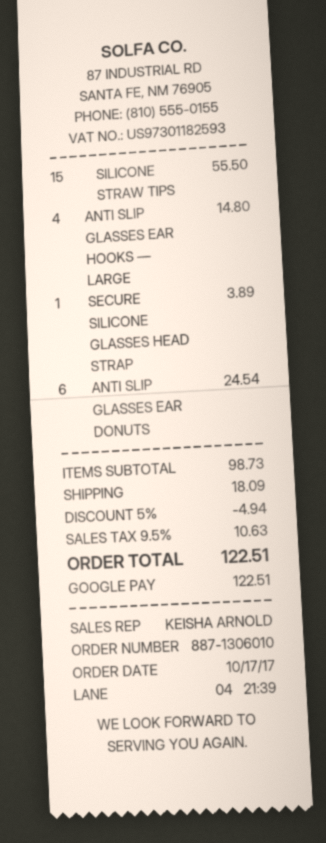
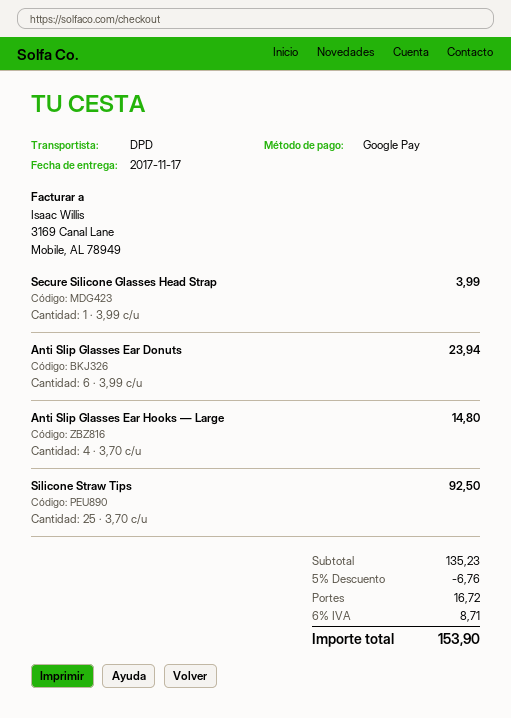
SILICONE STRAW TIPS: 15 for 55.50 -> 25 for 92.50
SECURE SILICONE GLASSES HEAD STRAP: 1 for 3.89 -> 1 for 3.99
ANTI SLIP GLASSES EAR DONUTS: 6 for 24.54 -> 6 for 23.94
subtotal: 98.73 -> 135.23
discount: 5% = 4.94 -> 5% = 6.76
shipping: 18.09 -> 16.72
tax: 9.5% = 10.63 -> 6% = 8.71
total: 122.51 -> 153.90

